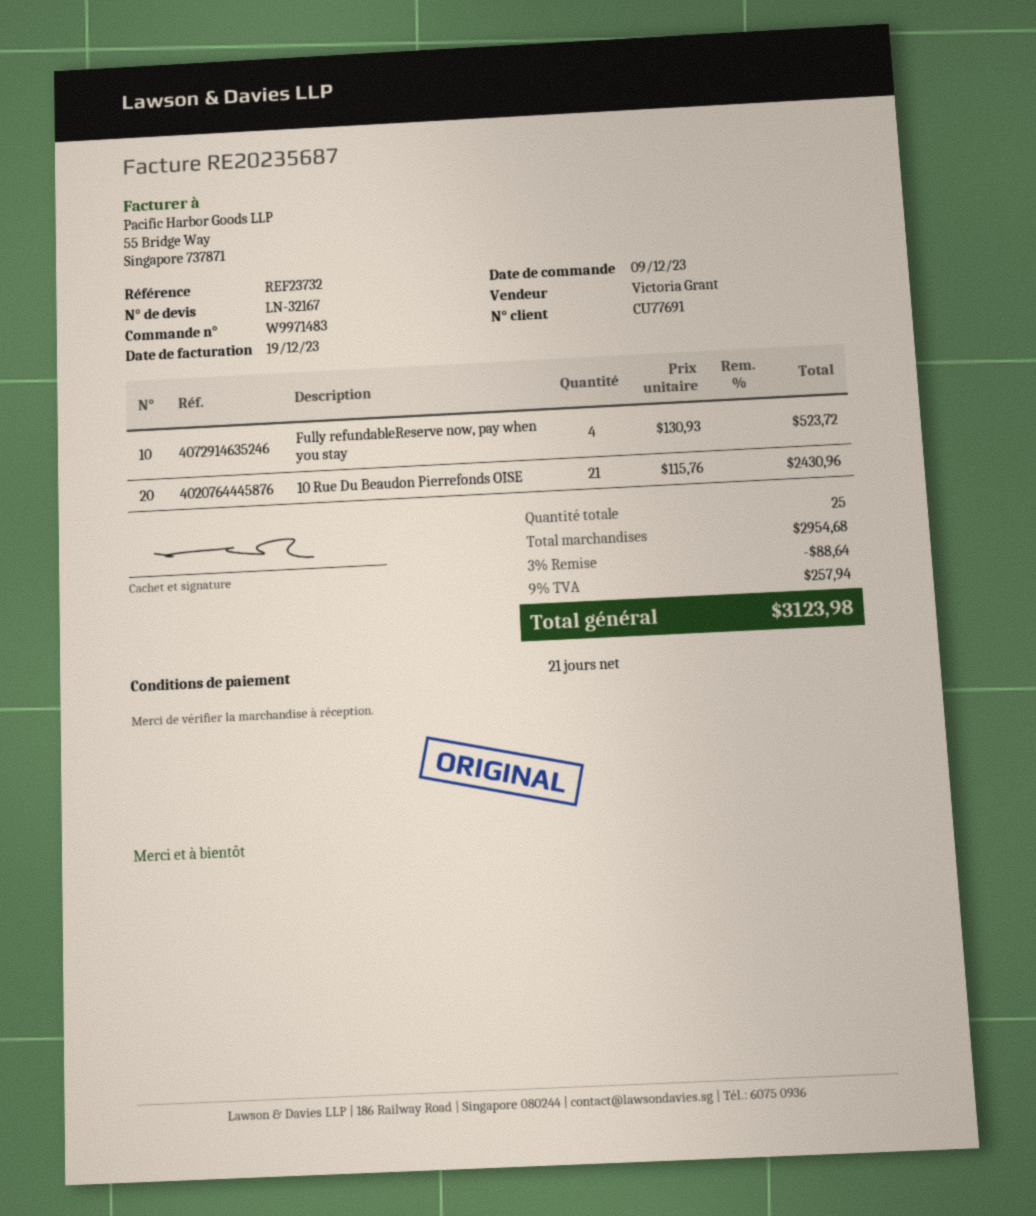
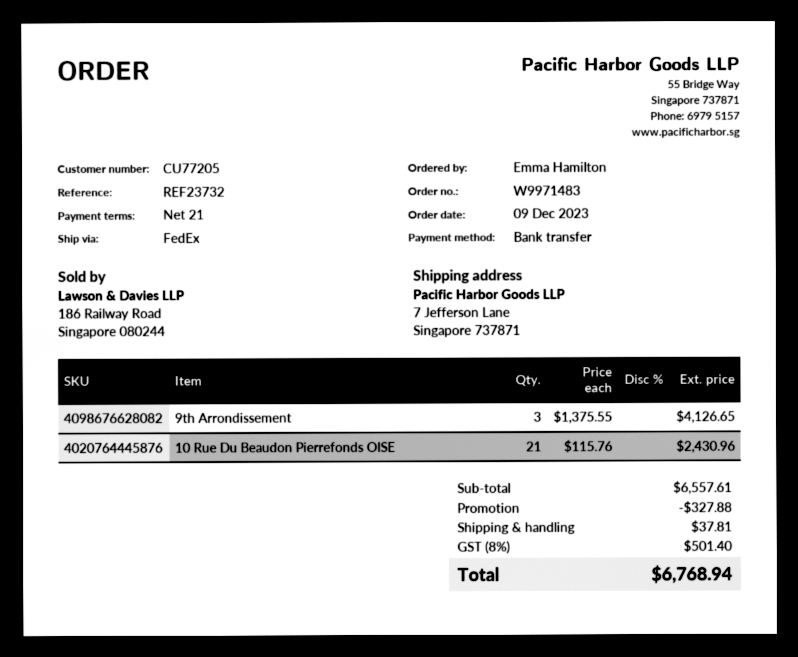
customer number: CU77691 -> CU77205
Fully refundableReserve now, pay when you stay: 4 x 130.93 = 523.72 -> none
9th Arrondissement: none -> 3 x 1375.55 = 4126.65
subtotal: 2954.68 -> 6557.61
discount: 88.64 -> 327.88
shipping: none -> 37.81
tax: 9% = 257.94 -> 8% = 501.40
total: 3123.98 -> 6768.94

